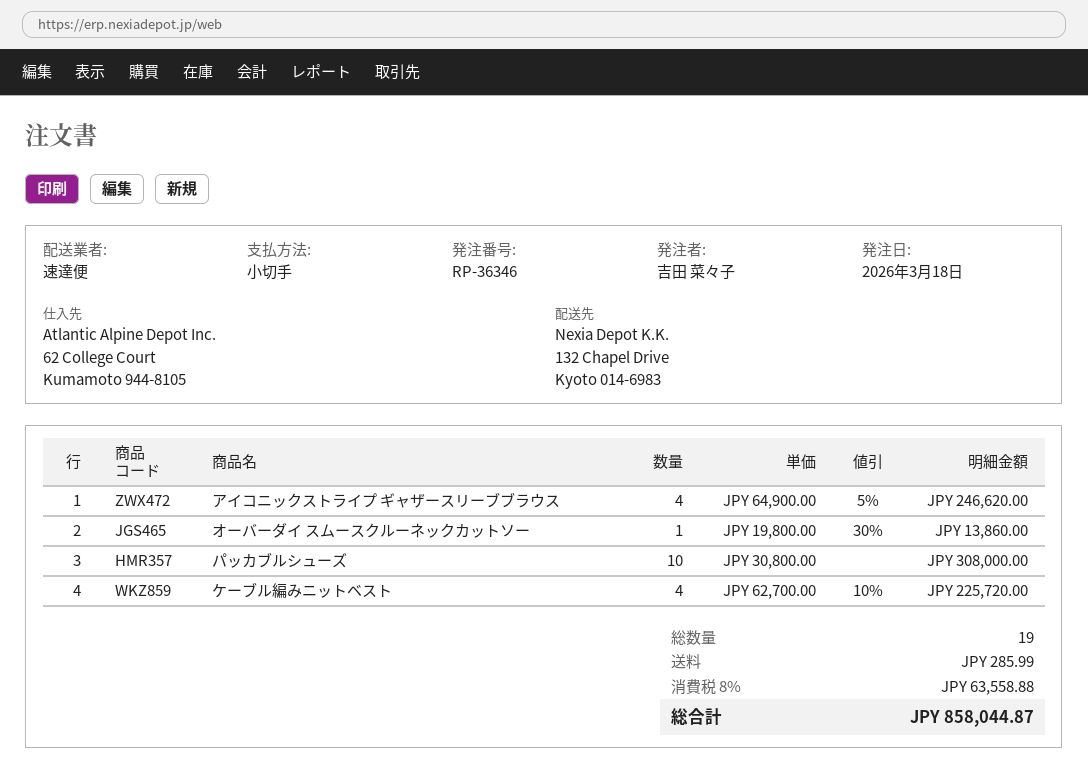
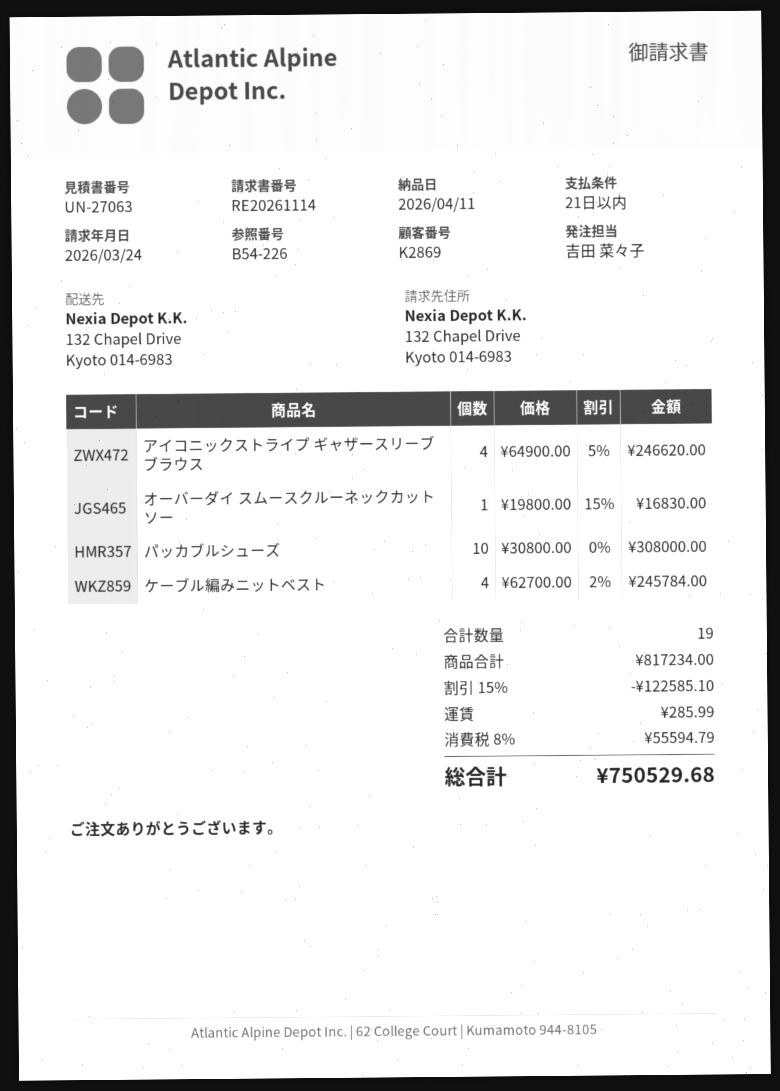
オーバーダイ スムースクルーネックカットソー: 1 x 19800.00 - 30% = 13860.00 -> 1 x 19800.00 - 15% = 16830.00
ケーブル編みニットベスト: 4 x 62700.00 - 10% = 225720.00 -> 4 x 62700.00 - 2% = 245784.00
discount: none -> 15% = 122585.10
tax: 8% = 63558.88 -> 8% = 55594.79
total: 858044.87 -> 750529.68

